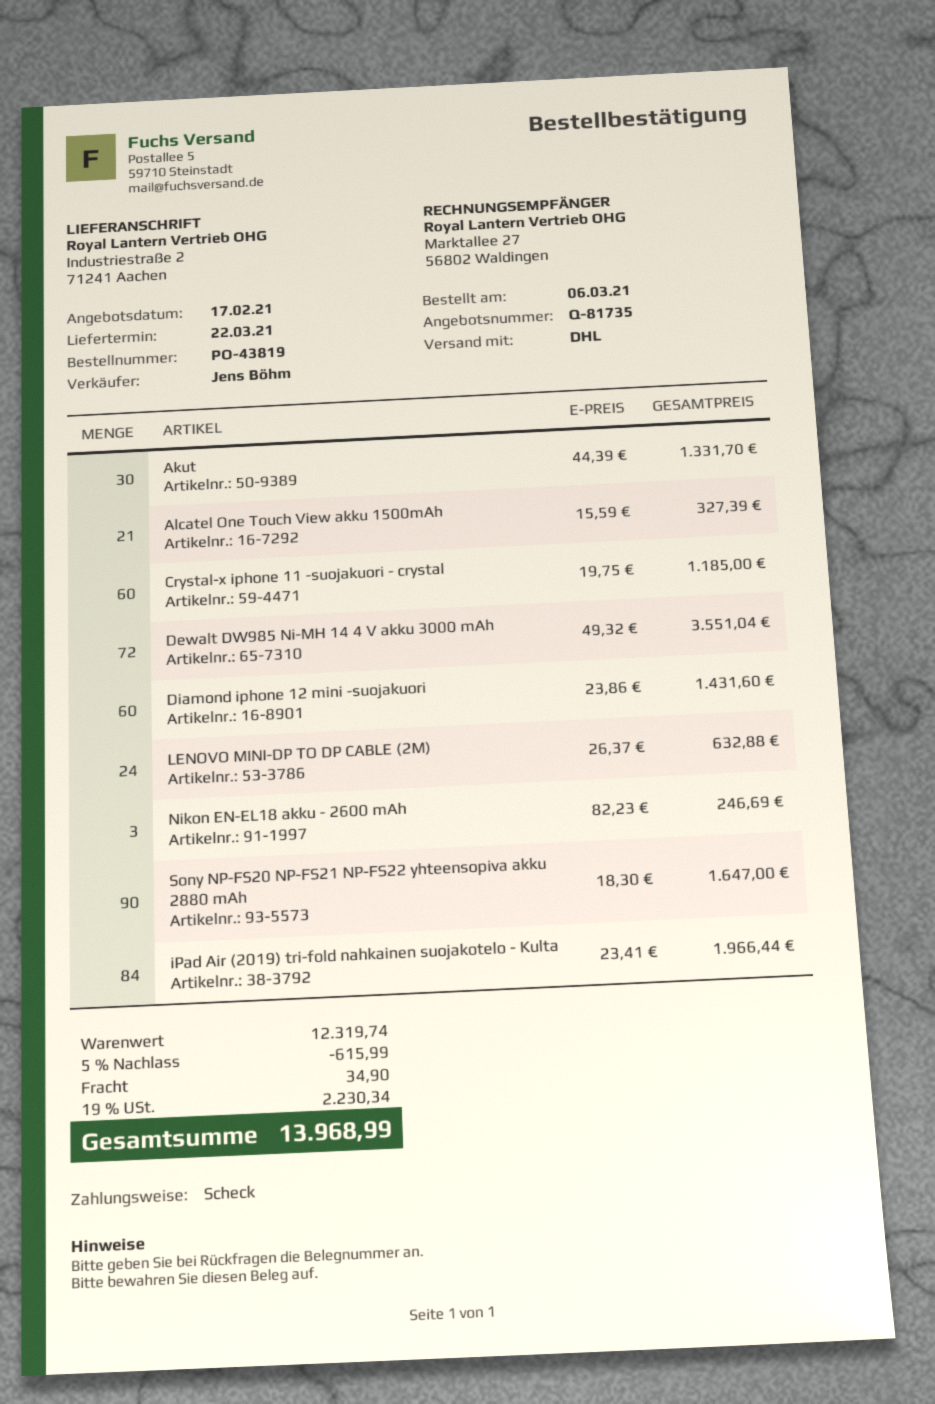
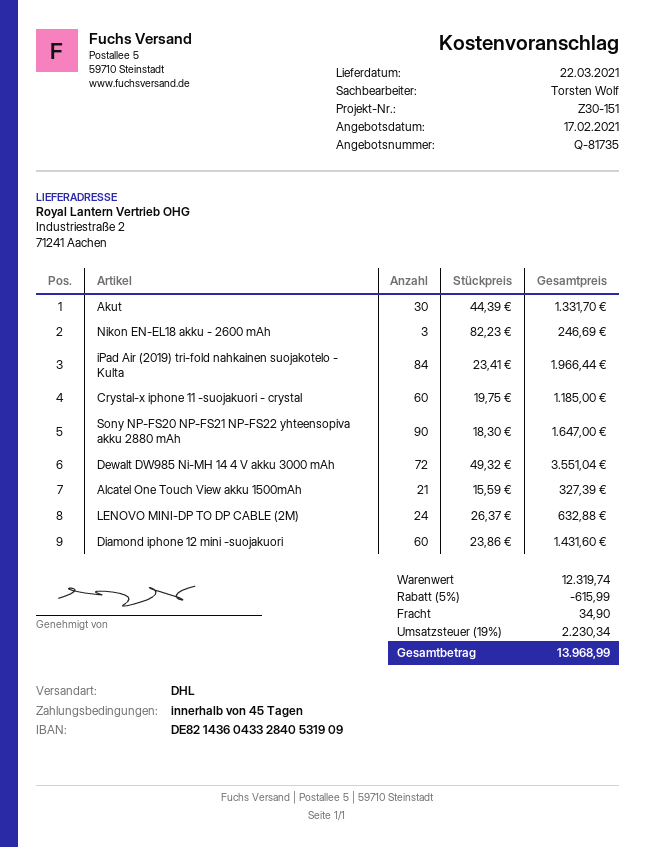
sales rep: Jens Böhm -> Torsten Wolf

